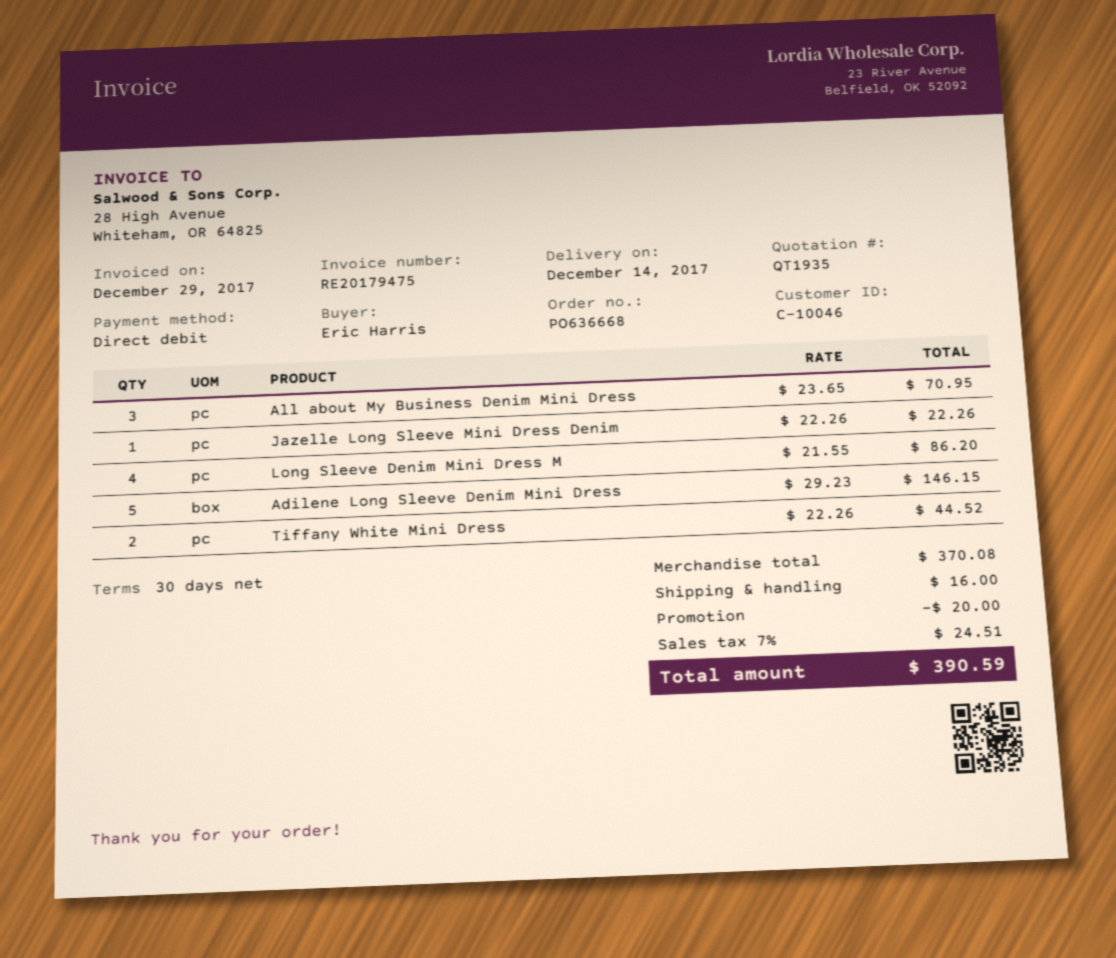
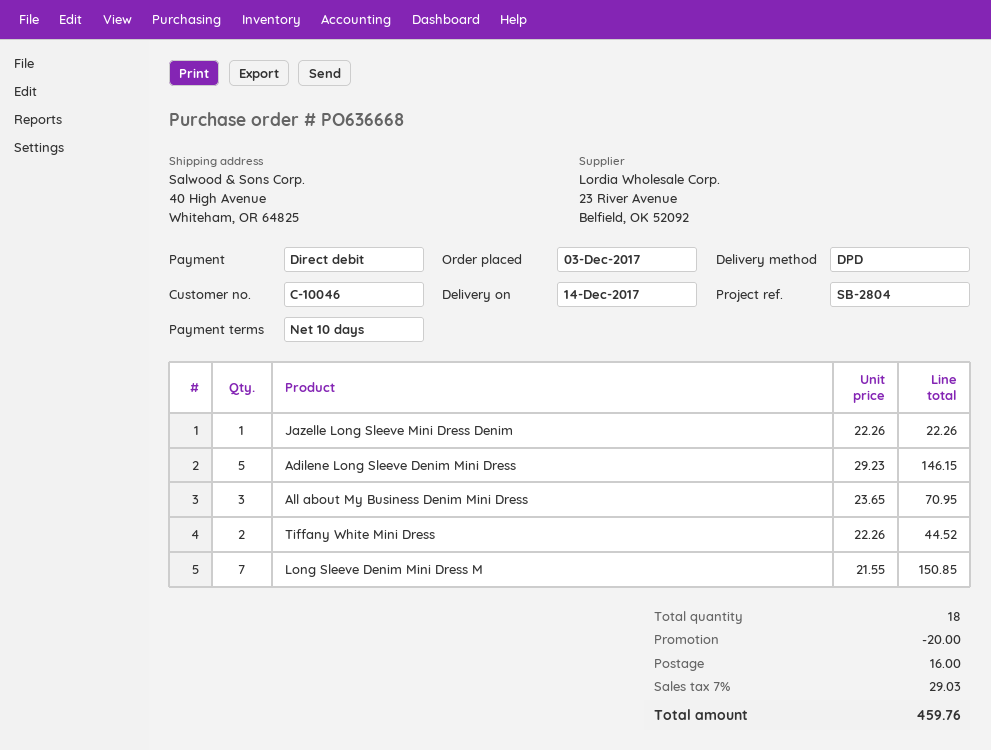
payment terms: 30 days -> 10 days
Long Sleeve Denim Mini Dress M: 4 x 21.55 = 86.20 -> 7 x 21.55 = 150.85
tax: 7% = 24.51 -> 7% = 29.03
total: 390.59 -> 459.76

